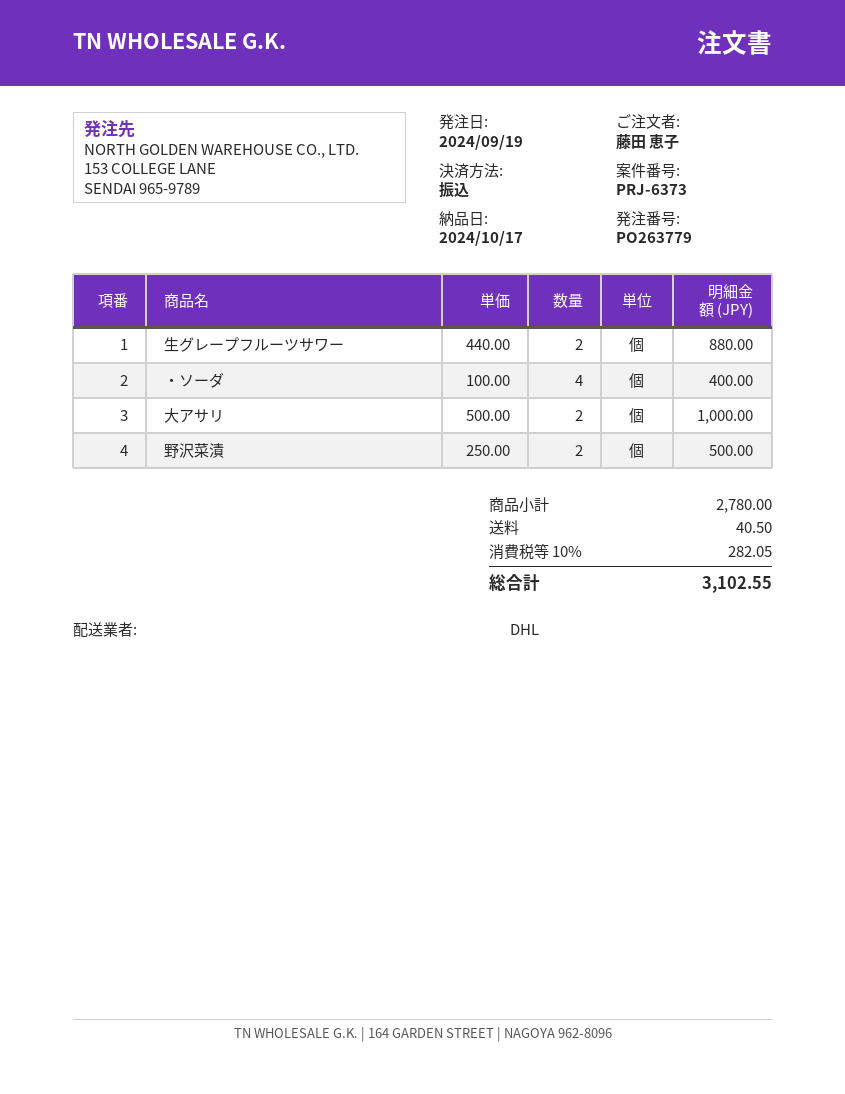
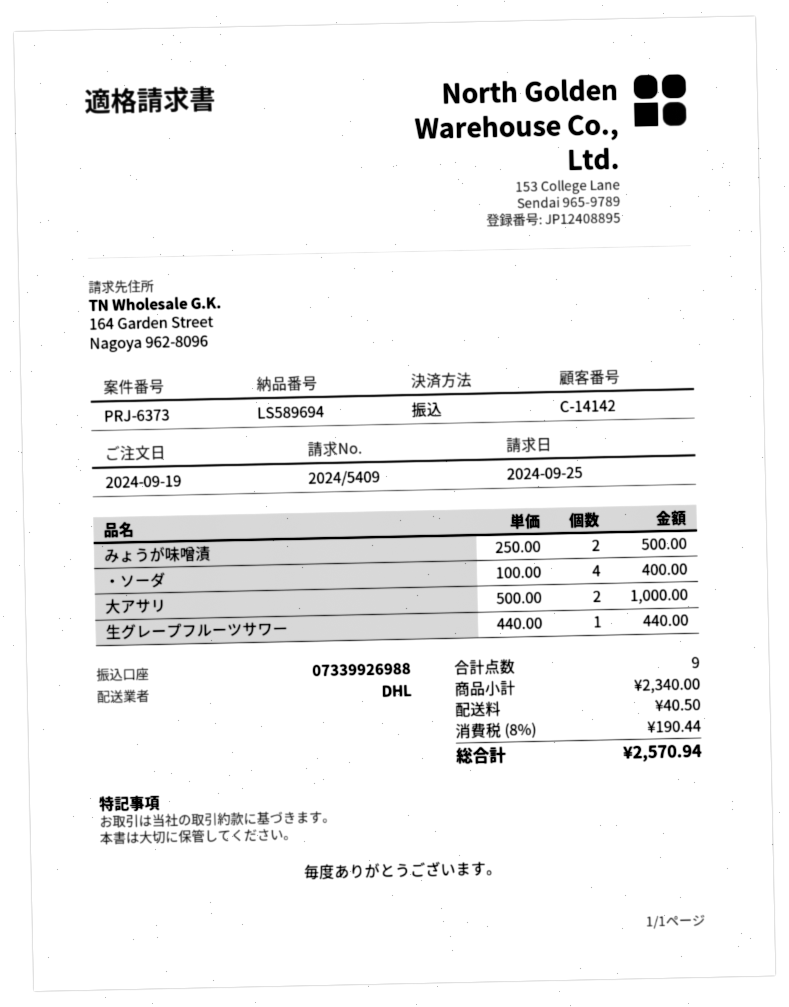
生グレープフルーツサワー: 2 x 440.00 = 880.00 -> 1 x 440.00 = 440.00
野沢菜漬: 2 x 250.00 = 500.00 -> none
みょうが味噌漬: none -> 2 x 250.00 = 500.00
subtotal: 2780.00 -> 2340.00
tax: 10% = 282.05 -> 8% = 190.44
total: 3102.55 -> 2570.94

